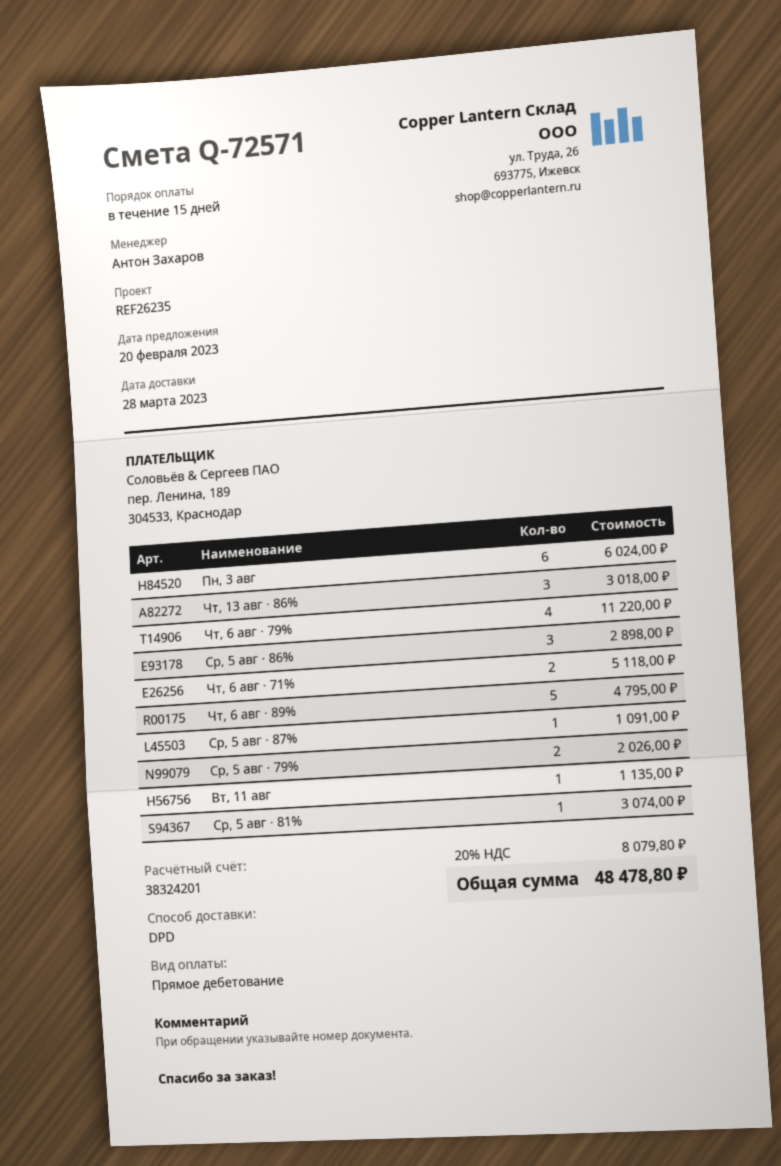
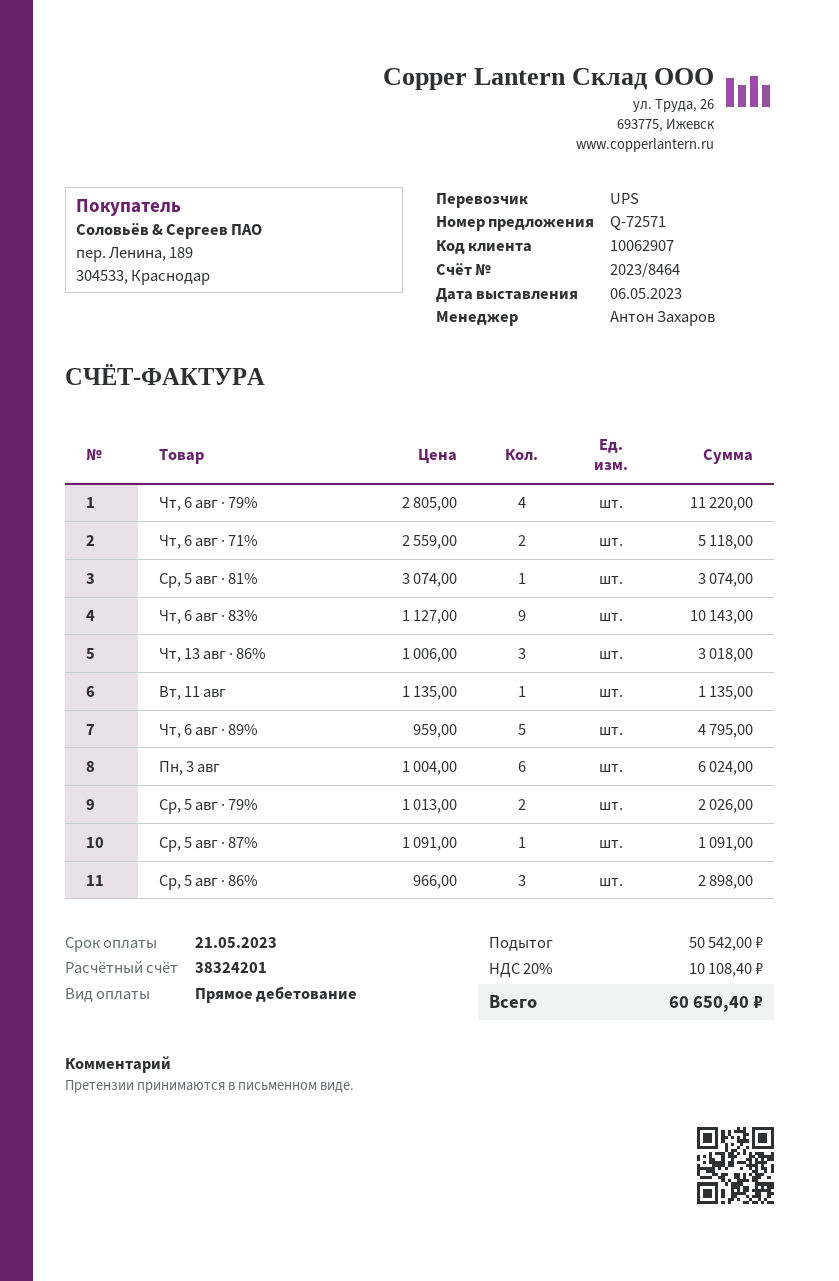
shipping method: DPD -> UPS
Чт, 6 авг · 83%: none -> 9 for 10143.00
tax: 20% = 8079.80 -> 20% = 10108.40
total: 48478.80 -> 60650.40

